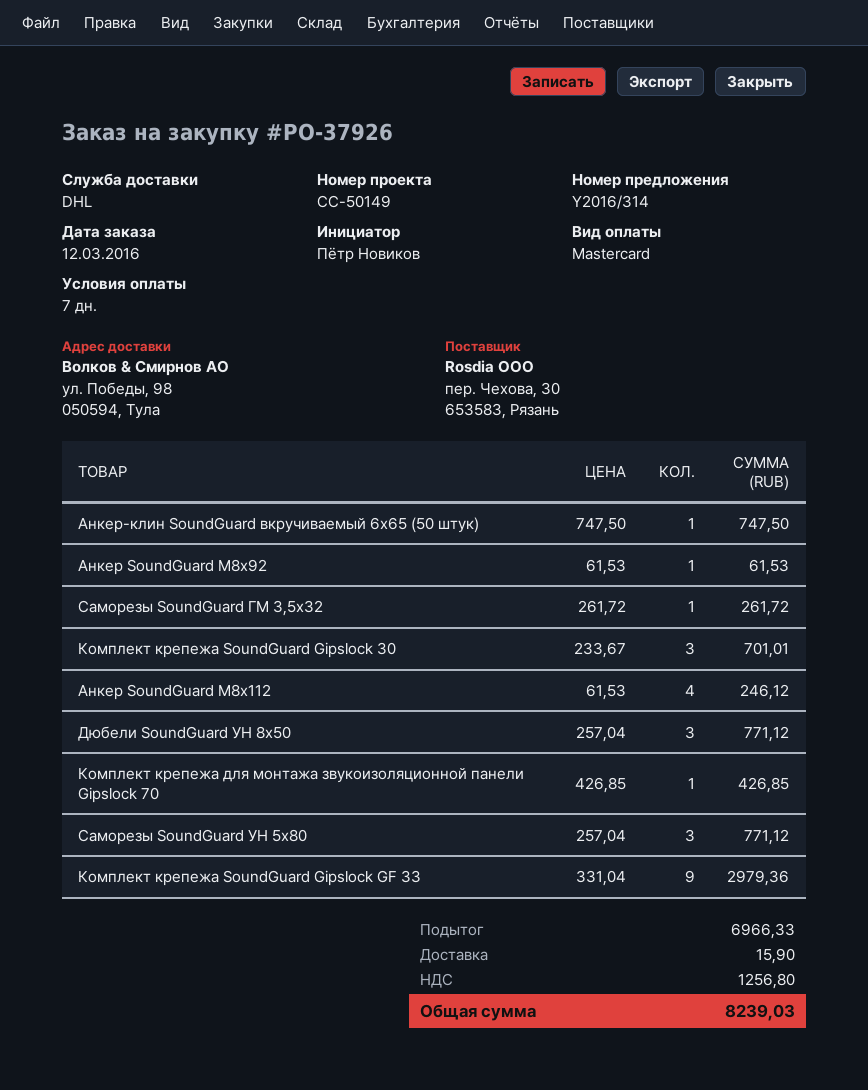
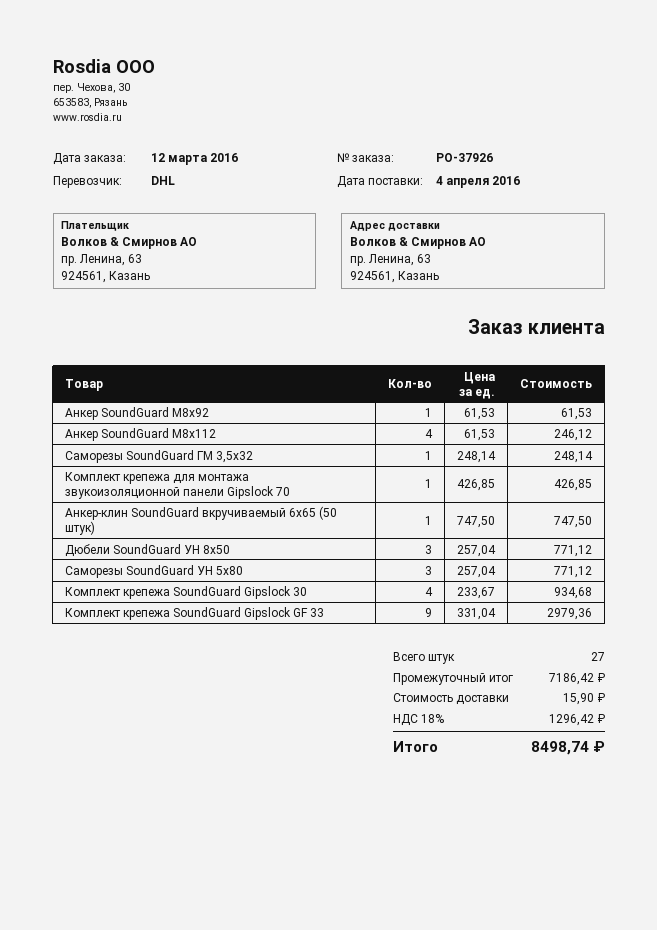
ship to: ул. Победы, 98, 050594, Тула -> пр. Ленина, 63, 924561, Казань
Саморезы SoundGuard ГМ 3,5х32: 1 x 261.72 = 261.72 -> 1 x 248.14 = 248.14
Комплект крепежа SoundGuard Gipslock 30: 3 x 233.67 = 701.01 -> 4 x 233.67 = 934.68
subtotal: 6966.33 -> 7186.42
tax: 1256.80 -> 1296.42
total: 8239.03 -> 8498.74

